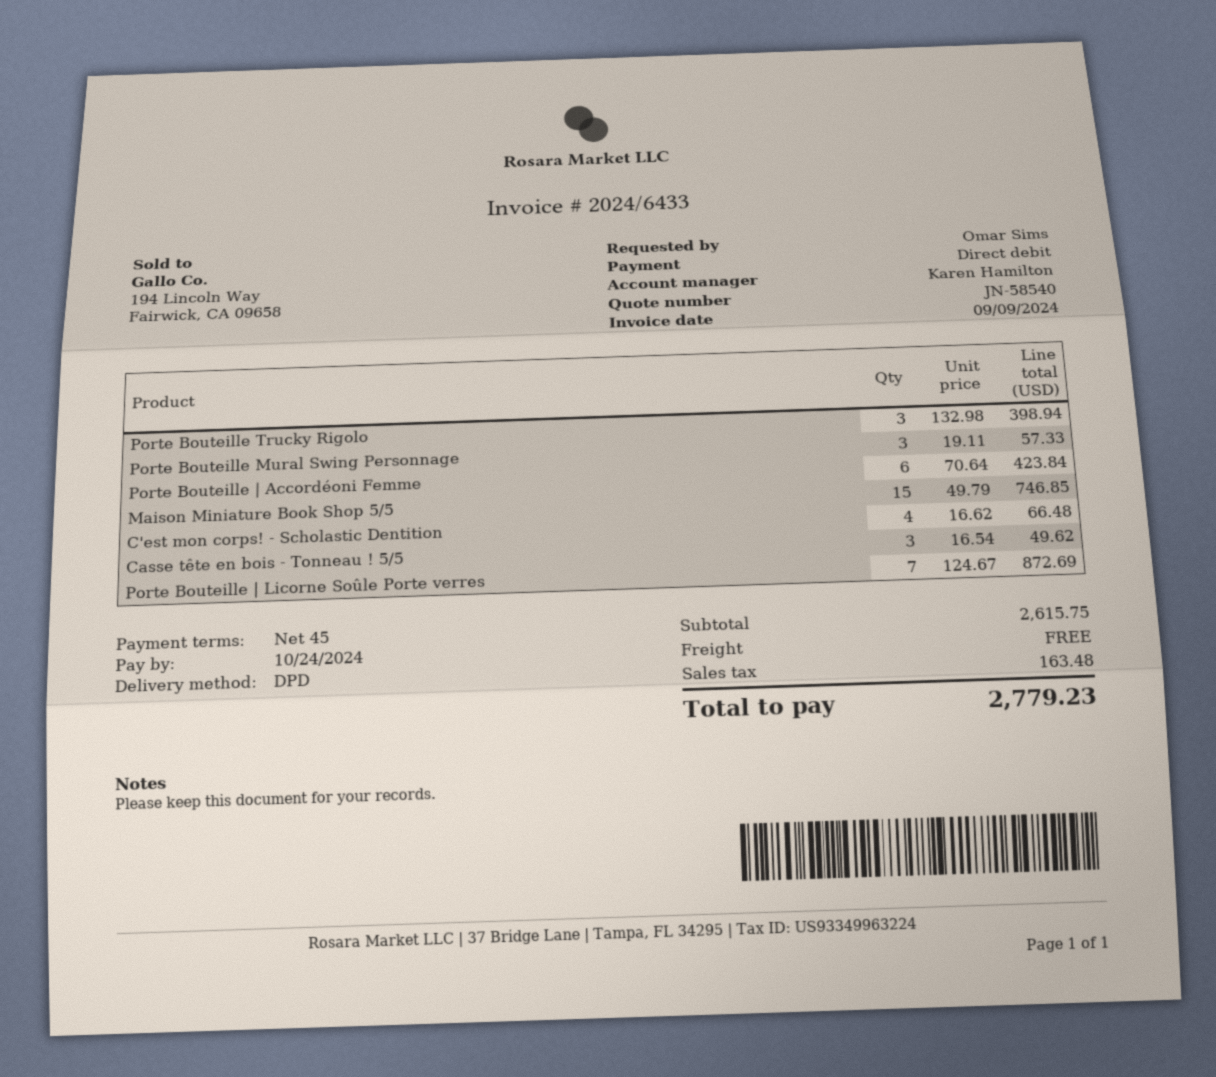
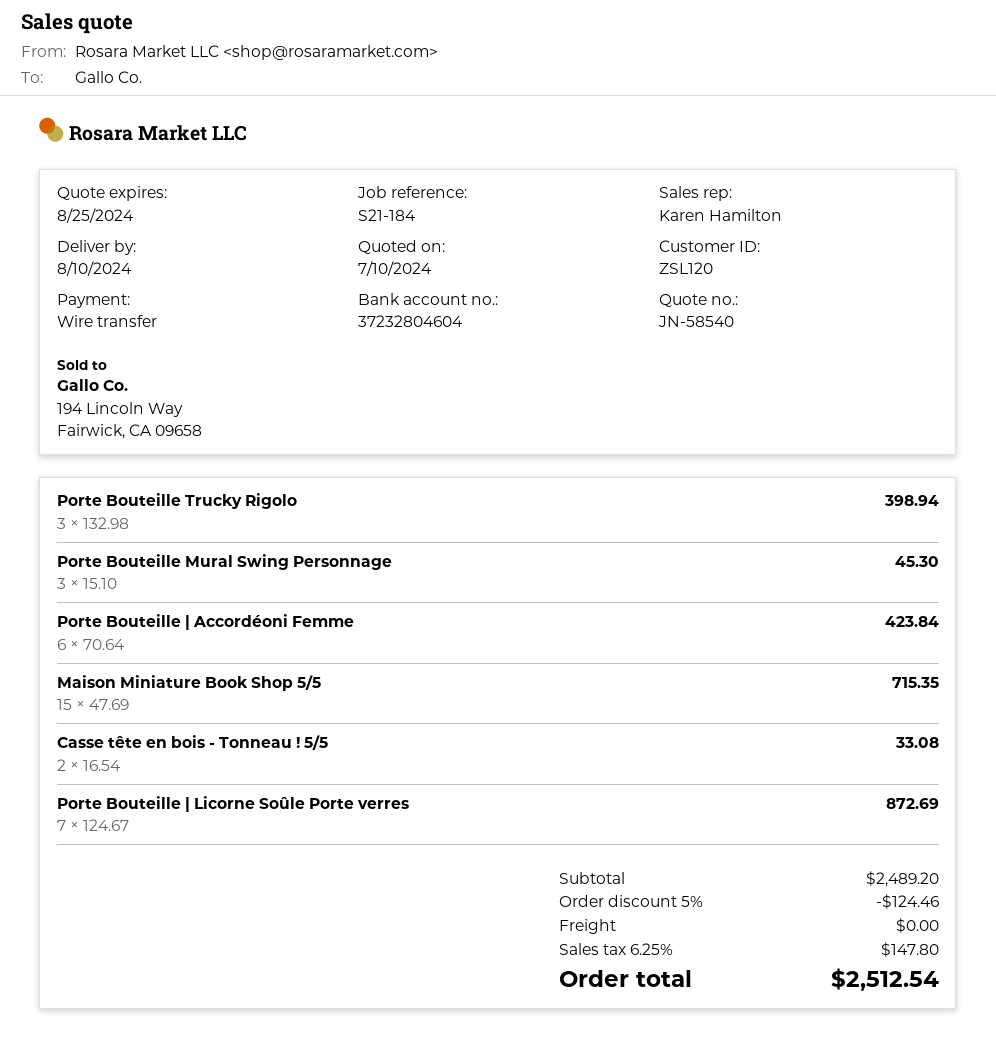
payment method: direct debit -> bank transfer
Porte Bouteille Mural Swing Personnage: 3 x 19.11 = 57.33 -> 3 x 15.10 = 45.30
Maison Miniature Book Shop 5/5: 15 x 49.79 = 746.85 -> 15 x 47.69 = 715.35
C'est mon corps! - Scholastic Dentition: 4 x 16.62 = 66.48 -> none
Casse tête en bois - Tonneau ! 5/5: 3 x 16.54 = 49.62 -> 2 x 16.54 = 33.08
subtotal: 2615.75 -> 2489.20
discount: none -> 5% = 124.46
tax: 163.48 -> 147.80
total: 2779.23 -> 2512.54

